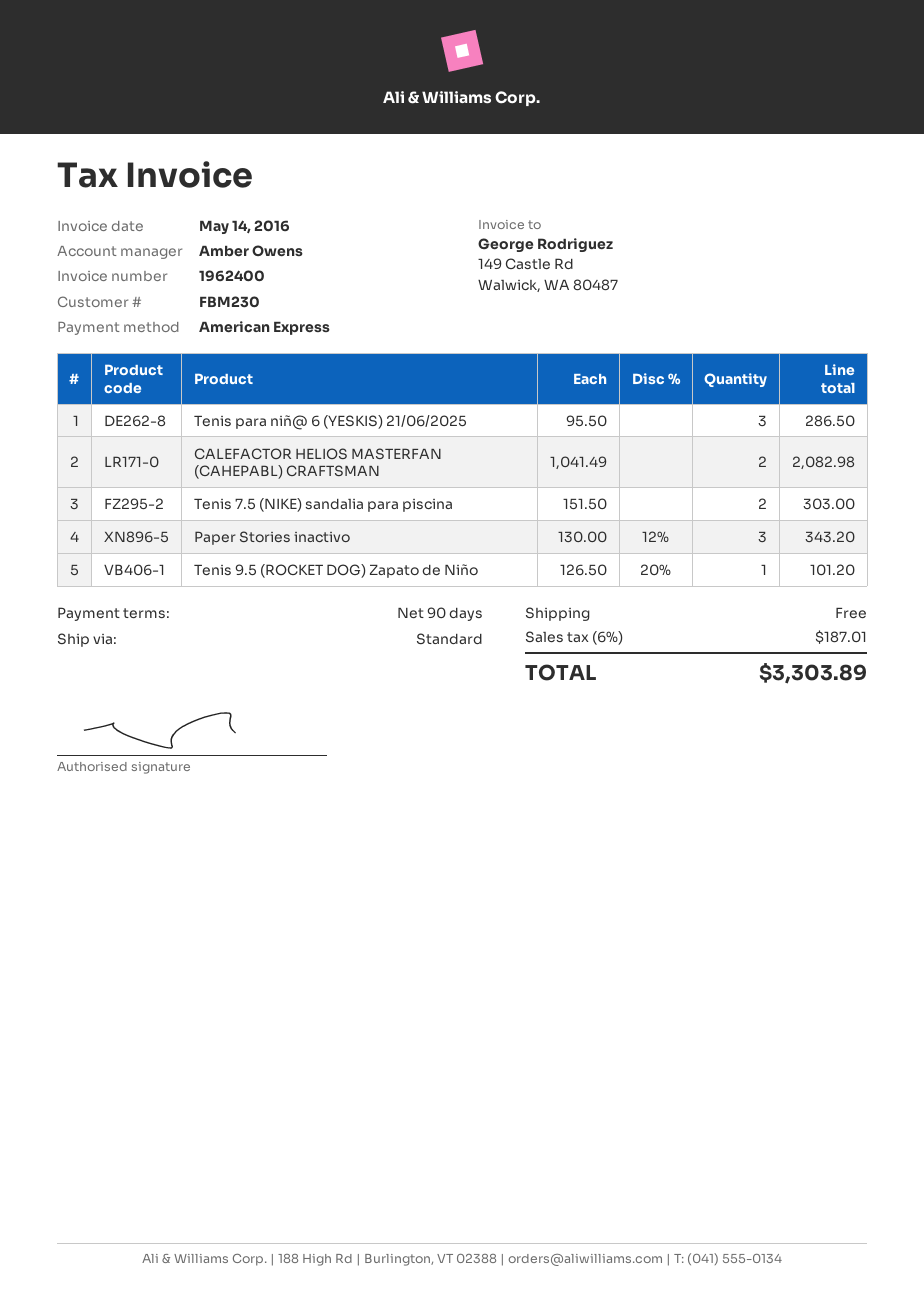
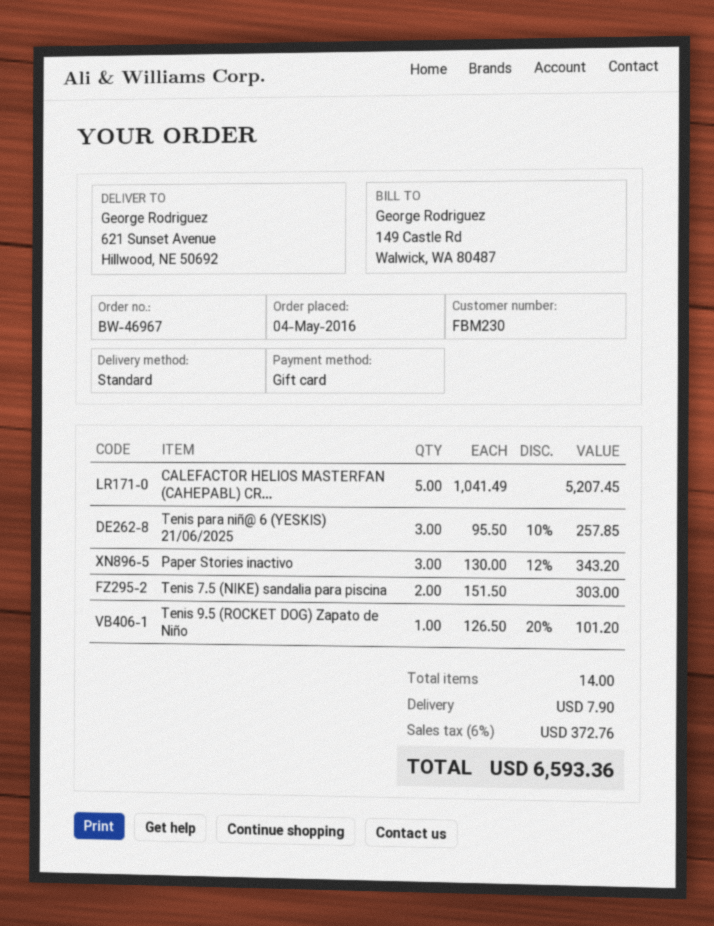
payment method: American Express -> gift card
Tenis para niñ@ 6 (YESKIS) 21/06/2025: 3 x 95.50 = 286.50 -> 3 x 95.50 - 10% = 257.85
CALEFACTOR HELIOS MASTERFAN (CAHEPABL) CRAFTSMAN: 2 x 1041.49 = 2082.98 -> 5 x 1041.49 = 5207.45
shipping: 0.00 -> 7.90
tax: 6% = 187.01 -> 6% = 372.76
total: 3303.89 -> 6593.36

